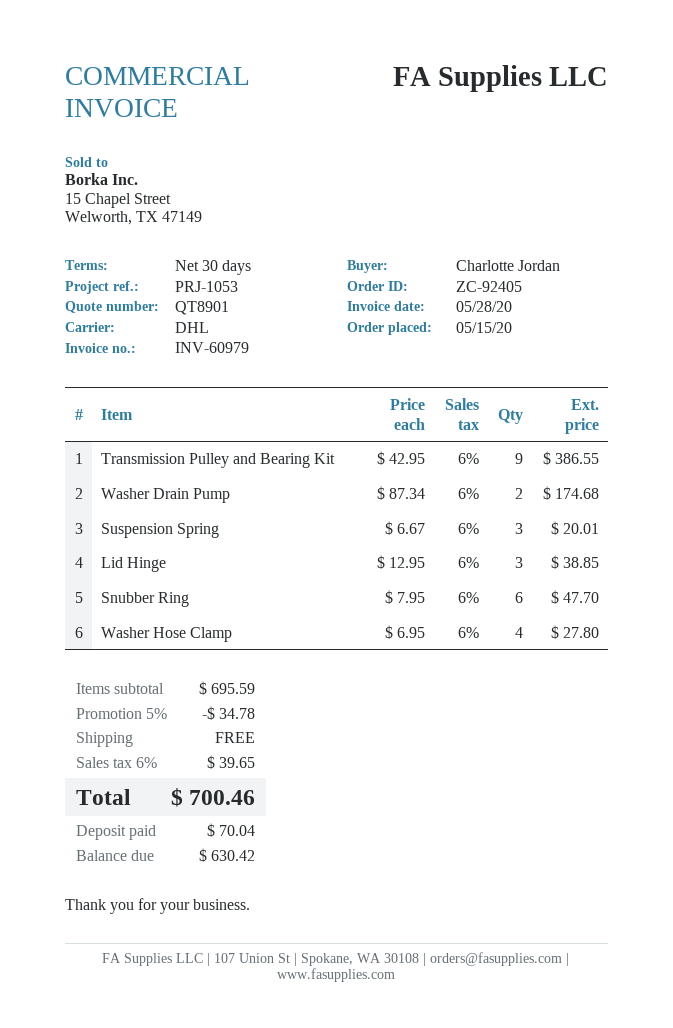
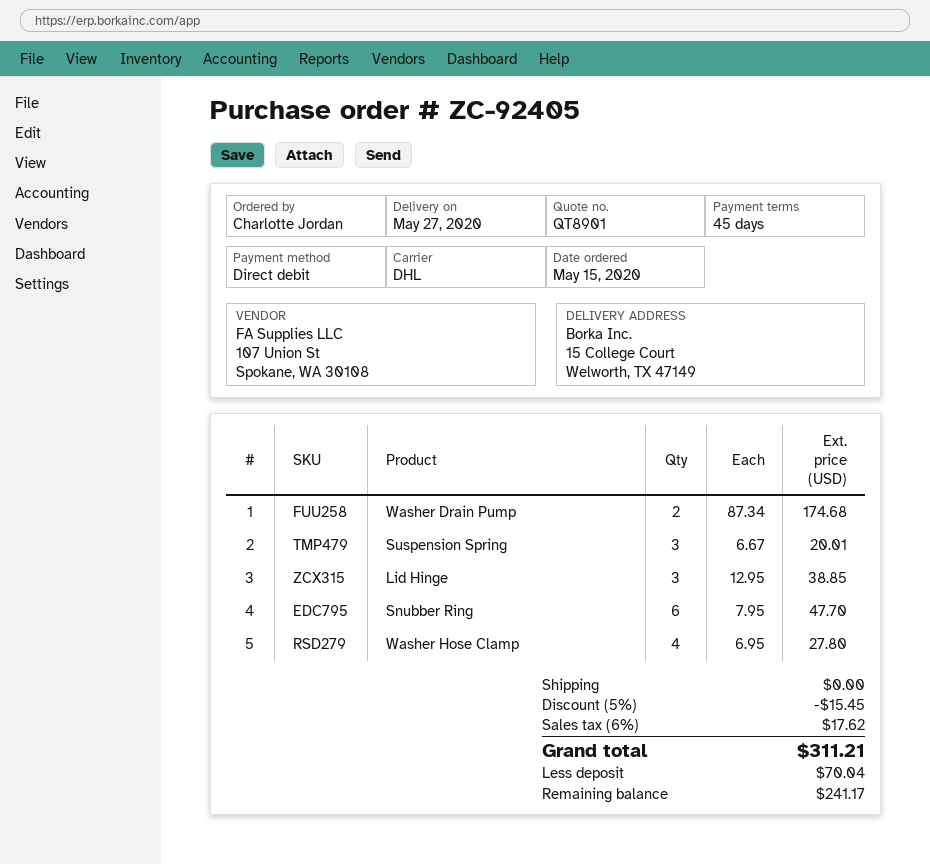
payment terms: 30 days -> 45 days
Transmission Pulley and Bearing Kit: 9 x 42.95 = 386.55 -> none
discount: 5% = 34.78 -> 5% = 15.45
tax: 6% = 39.65 -> 6% = 17.62
total: 700.46 -> 311.21
balance: 630.42 -> 241.17

